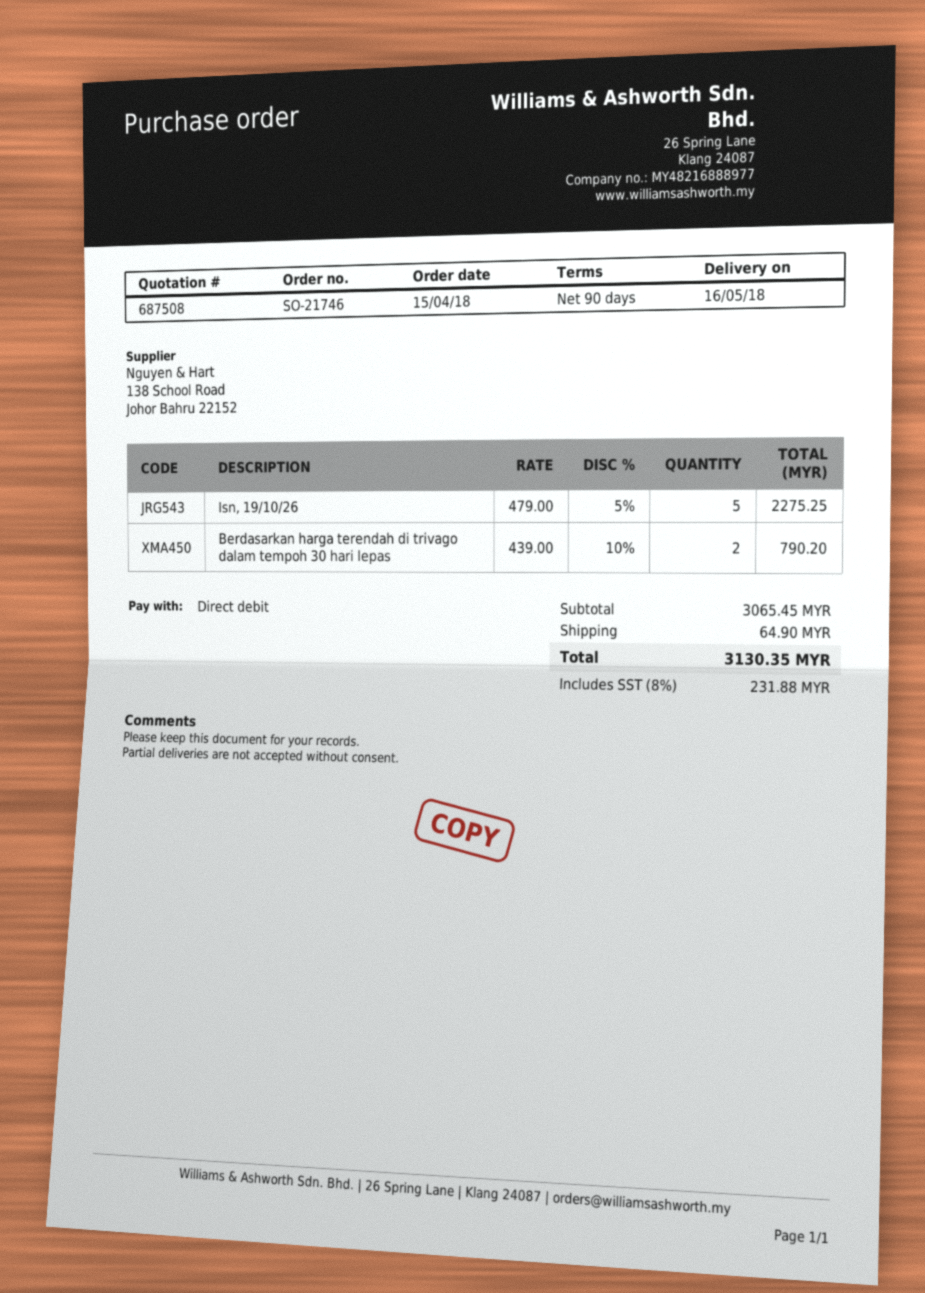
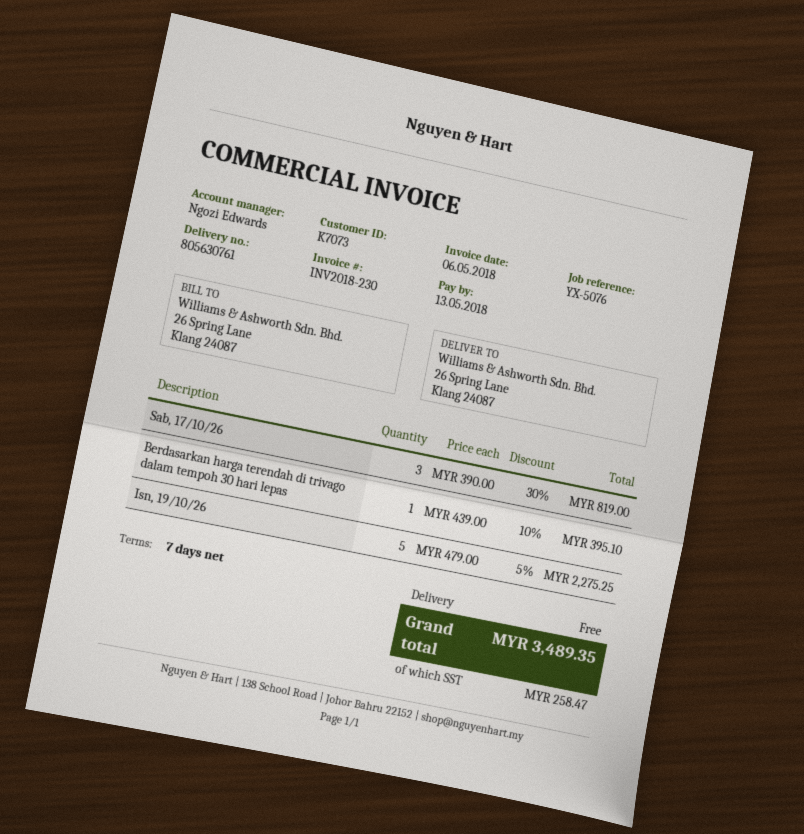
payment terms: 90 days -> 7 days
Berdasarkan harga terendah di trivago dalam tempoh 30 hari lepas: 2 x 439.00 - 10% = 790.20 -> 1 x 439.00 - 10% = 395.10
Sab, 17/10/26: none -> 3 x 390.00 - 30% = 819.00
shipping: 64.90 -> 0.00
tax: 231.88 -> 258.47
total: 3130.35 -> 3489.35

